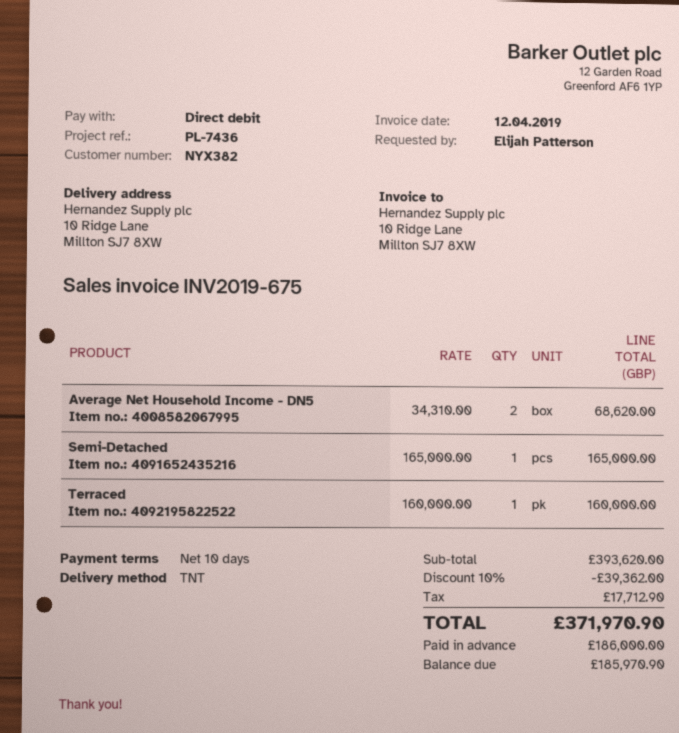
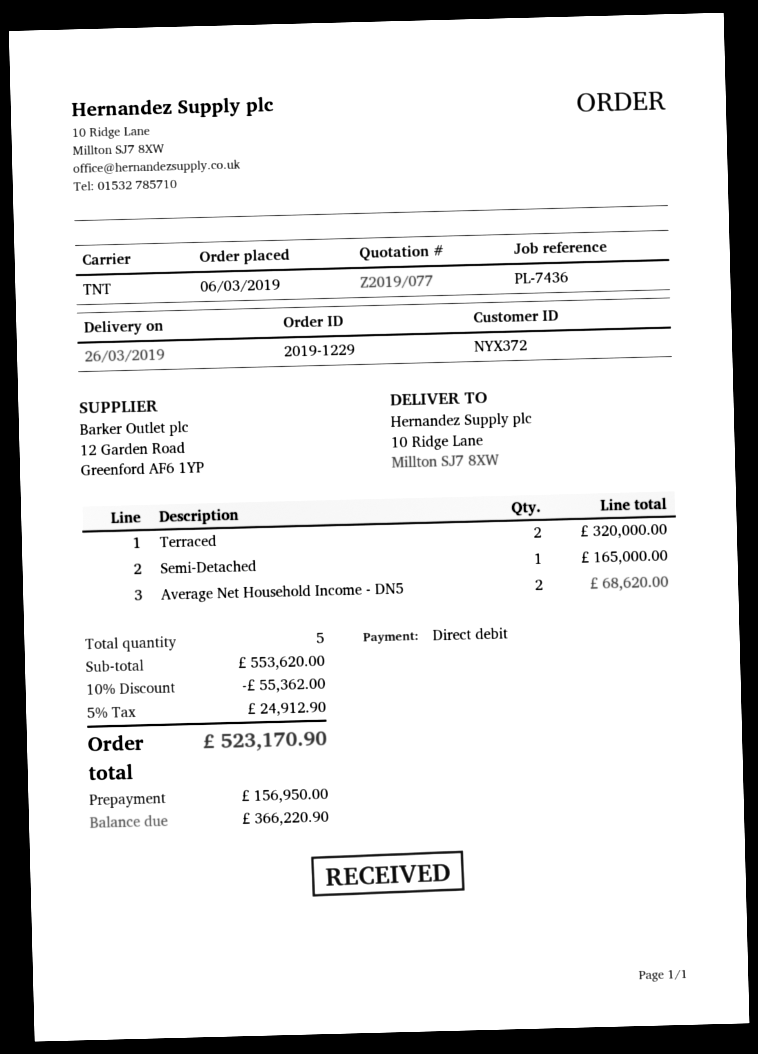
customer number: NYX382 -> NYX372
Terraced: 1 for 160000.00 -> 2 for 320000.00
subtotal: 393620.00 -> 553620.00
discount: 10% = 39362.00 -> 10% = 55362.00
tax: 17712.90 -> 24912.90
total: 371970.90 -> 523170.90
deposit: 186000.00 -> 156950.00
balance: 185970.90 -> 366220.90

